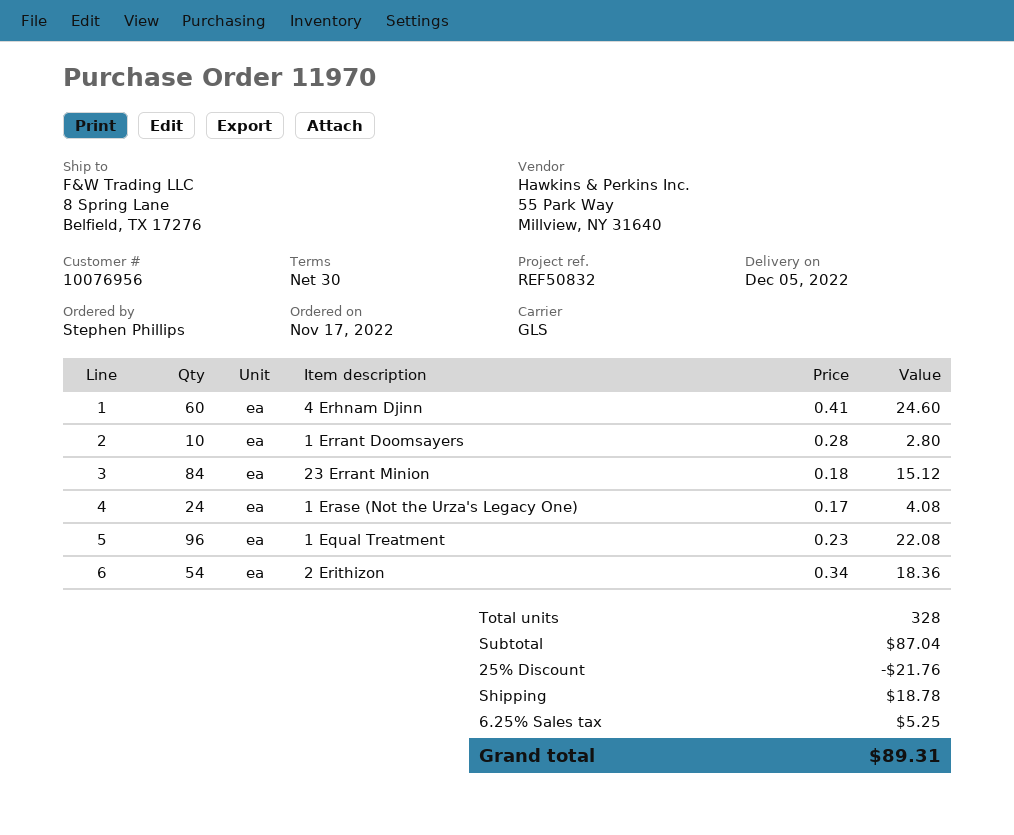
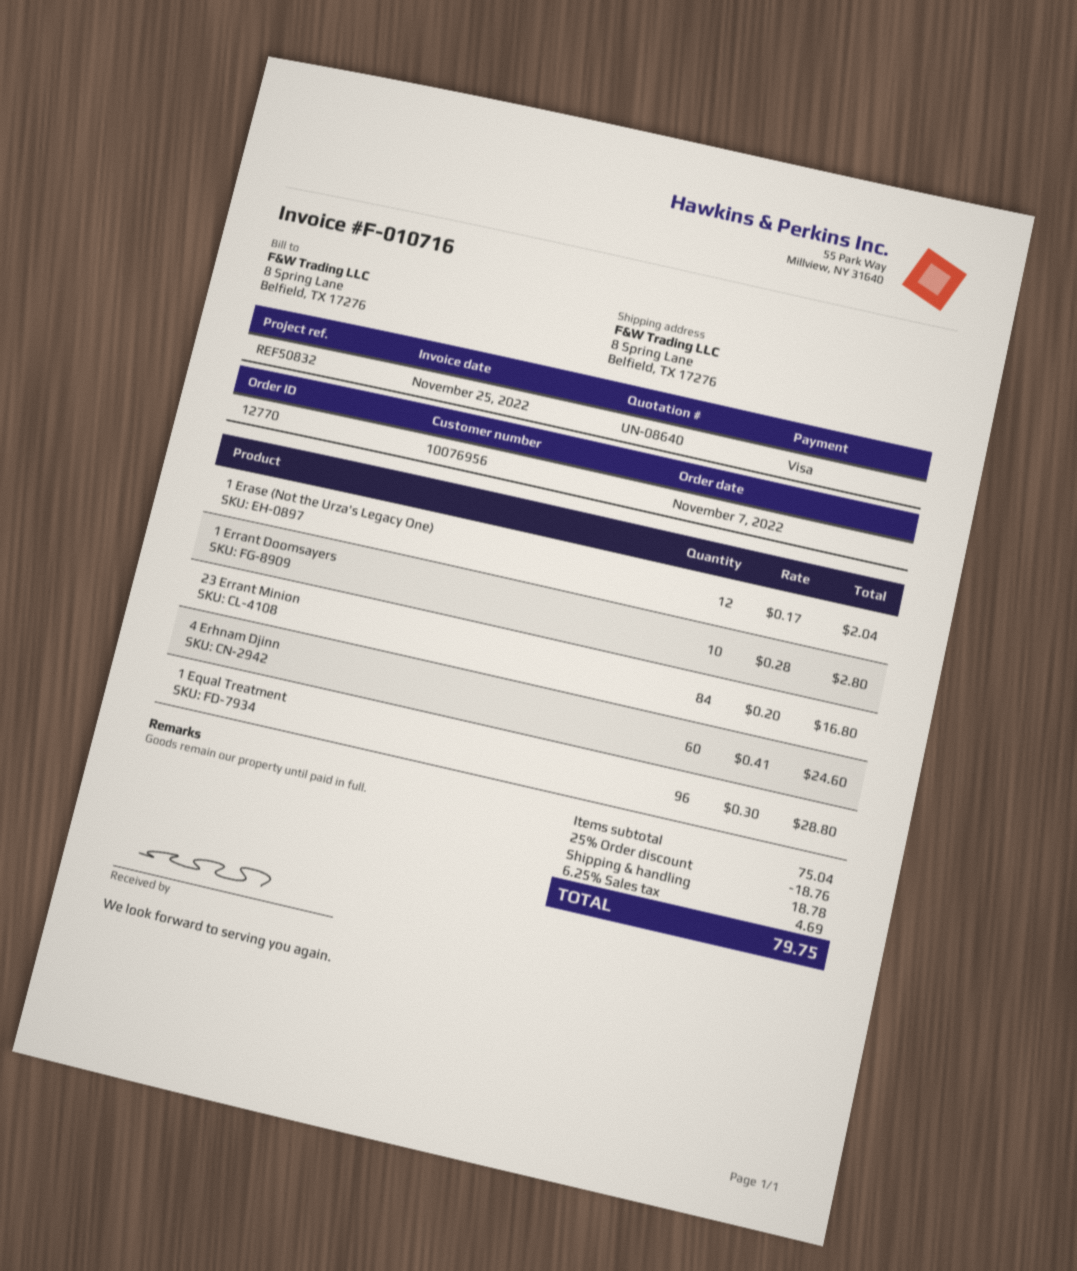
order number: 11970 -> 12770
order date: 2022-11-17 -> 2022-11-07
23 Errant Minion: 84 x 0.18 = 15.12 -> 84 x 0.20 = 16.80
1 Erase (Not the Urza's Legacy One): 24 x 0.17 = 4.08 -> 12 x 0.17 = 2.04
1 Equal Treatment: 96 x 0.23 = 22.08 -> 96 x 0.30 = 28.80
2 Erithizon: 54 x 0.34 = 18.36 -> none
subtotal: 87.04 -> 75.04
discount: 25% = 21.76 -> 25% = 18.76
tax: 6.25% = 5.25 -> 6.25% = 4.69
total: 89.31 -> 79.75

